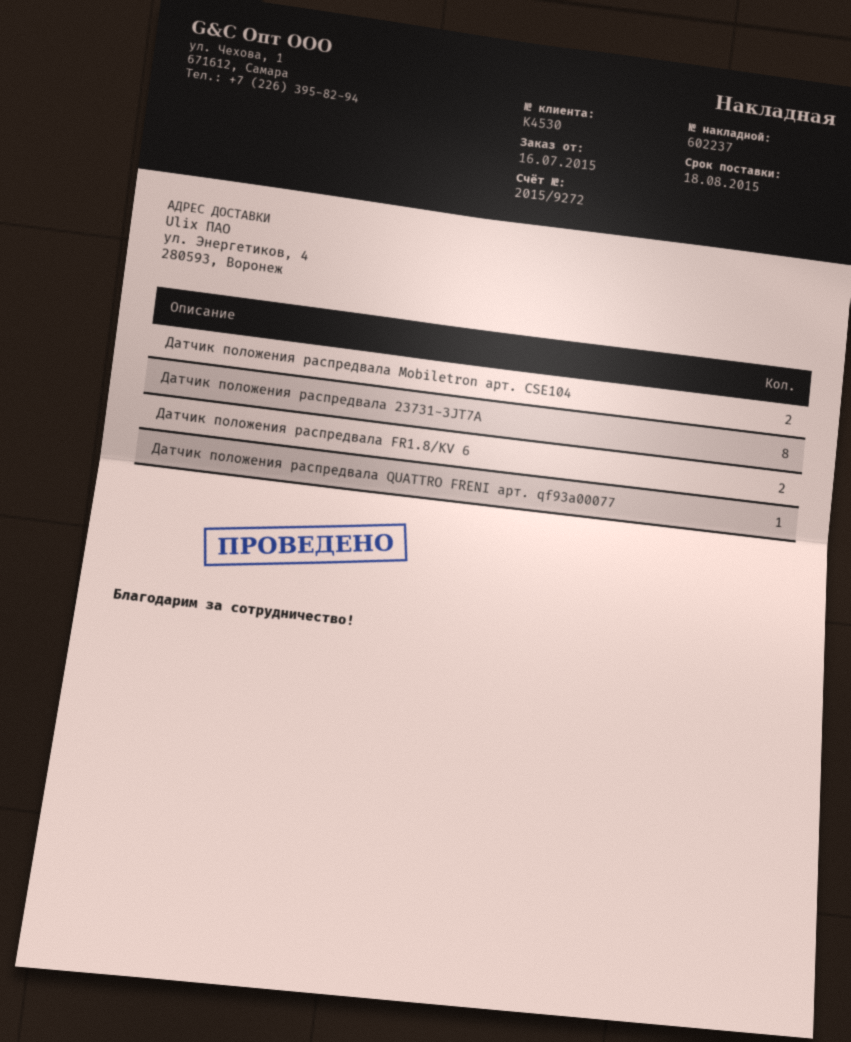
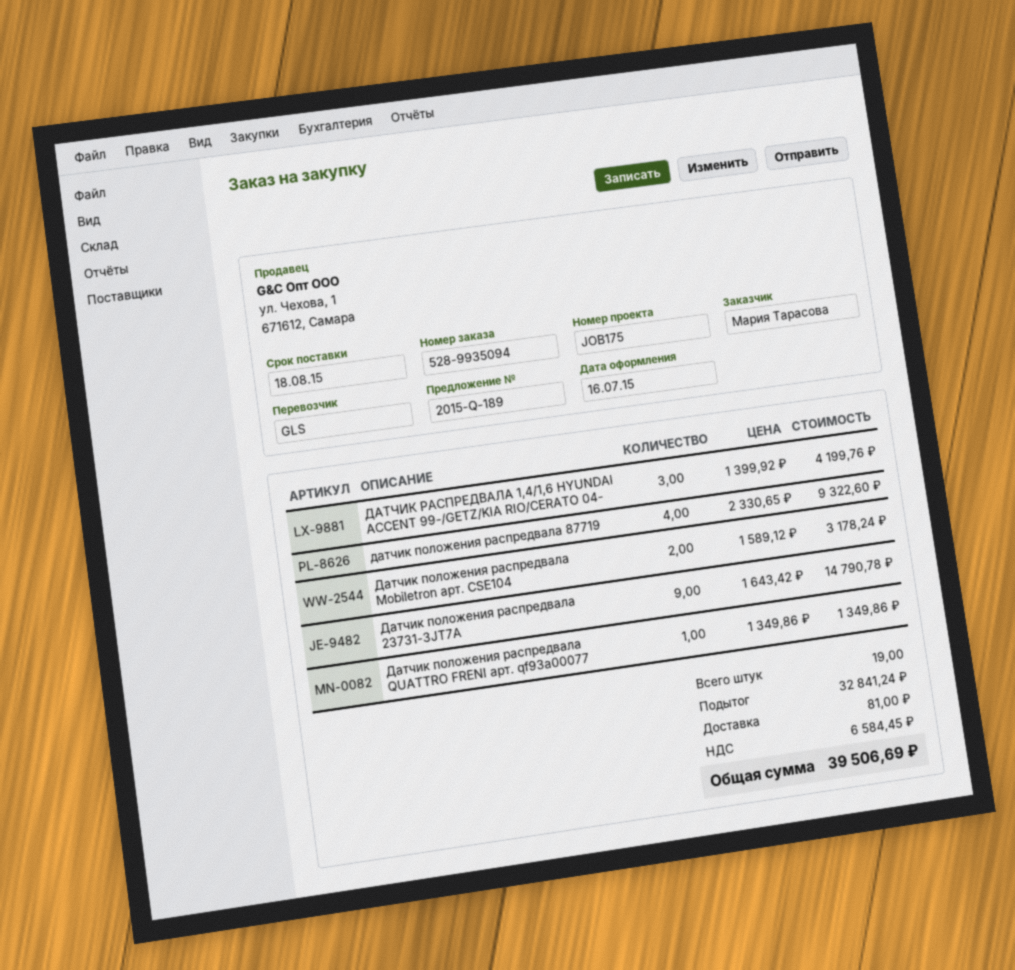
Датчик положения распредвала 23731-3JT7A: 8 -> 9
Датчик положения распредвала FR1.8/KV 6: 2 -> none
ДАТЧИК РАСПРЕДВАЛА 1,4/1,6 HYUNDAI ACCENT 99-/GETZ/KIA RIO/CERATO 04-: none -> 3
датчик положения распредвала 87719: none -> 4

